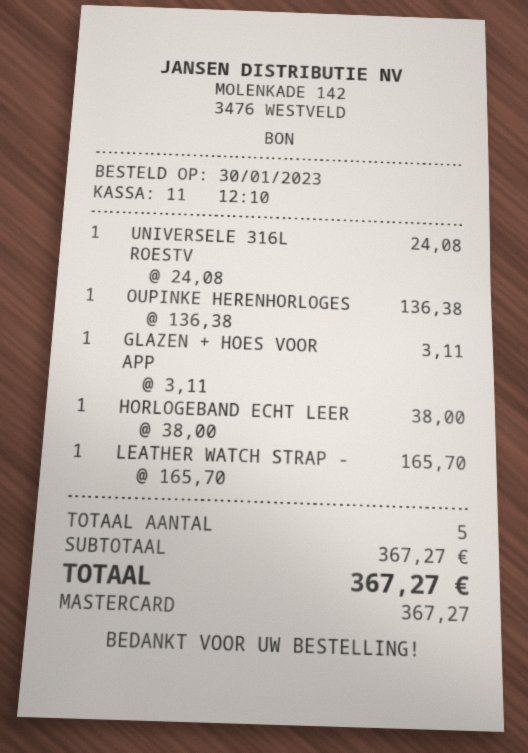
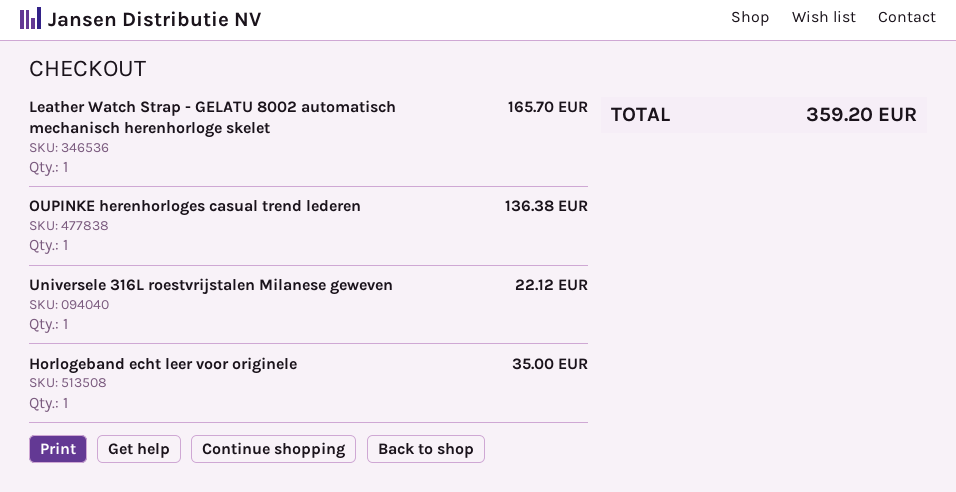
UNIVERSELE 316L ROESTV: 1 for 24.08 -> 1 for 22.12
GLAZEN + HOES VOOR APP: 1 for 3.11 -> none
HORLOGEBAND ECHT LEER: 1 for 38.00 -> 1 for 35.00
total: 367.27 -> 359.20

